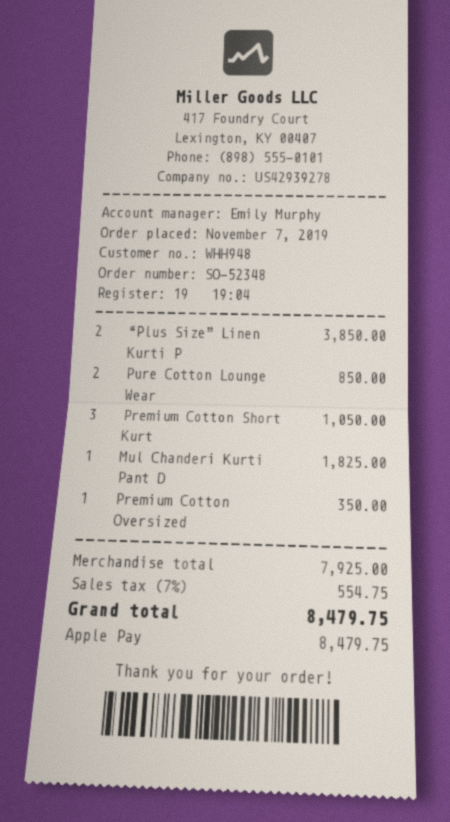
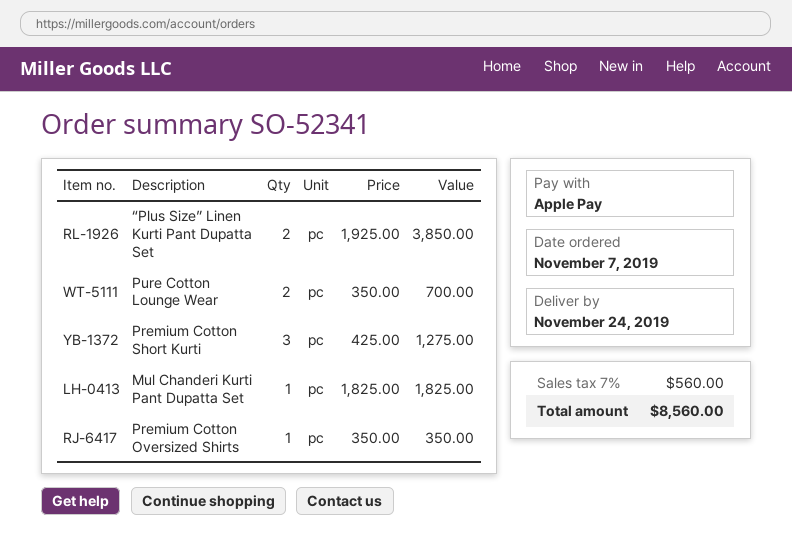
order number: SO-52348 -> SO-52341
Pure Cotton Lounge Wear: 2 for 850.00 -> 2 for 700.00
Premium Cotton Short Kurt: 3 for 1050.00 -> 3 for 1275.00
tax: 7% = 554.75 -> 7% = 560.00
total: 8479.75 -> 8560.00

